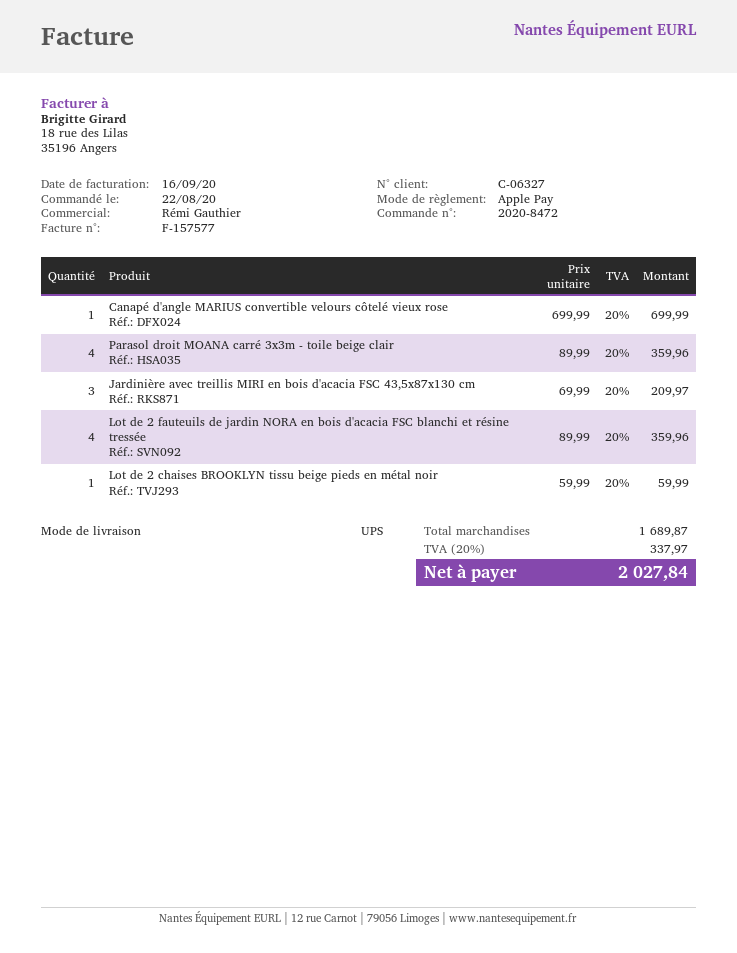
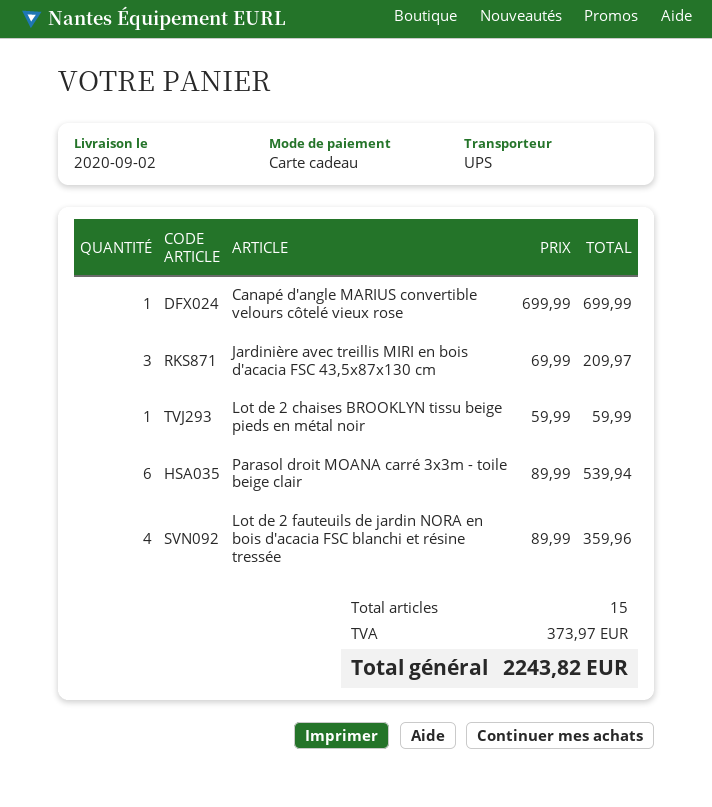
payment method: Apple Pay -> gift card
Parasol droit MOANA carré 3x3m - toile beige clair: 4 x 89.99 = 359.96 -> 6 x 89.99 = 539.94
tax: 337.97 -> 373.97
total: 2027.84 -> 2243.82

